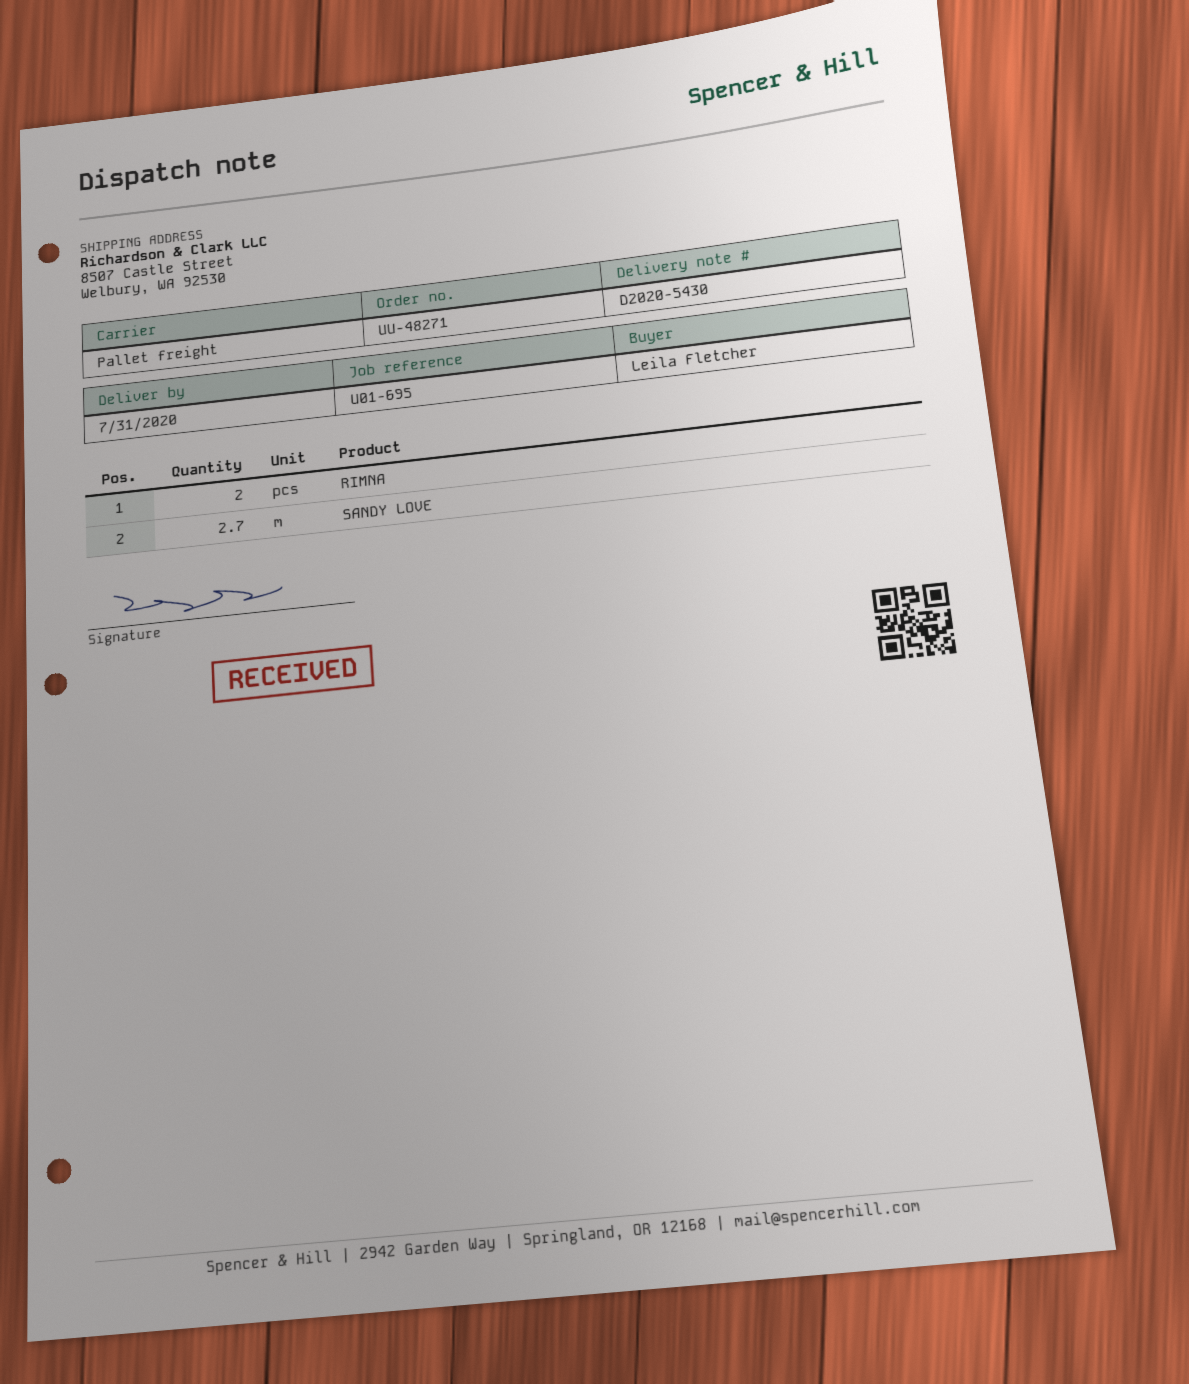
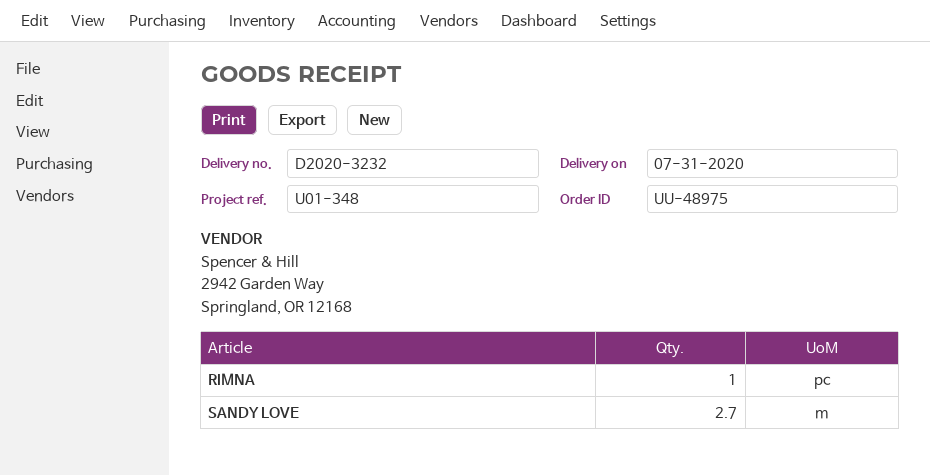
order number: UU-48271 -> UU-48975
delivery note number: D2020-5430 -> D2020-3232
reference: U01-695 -> U01-348
RIMNA: 2 -> 1

